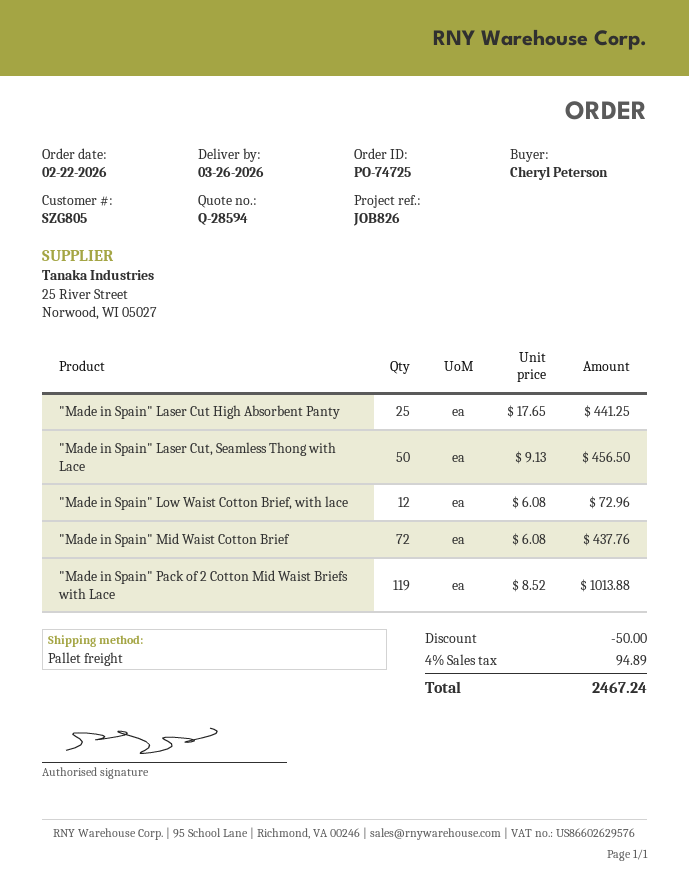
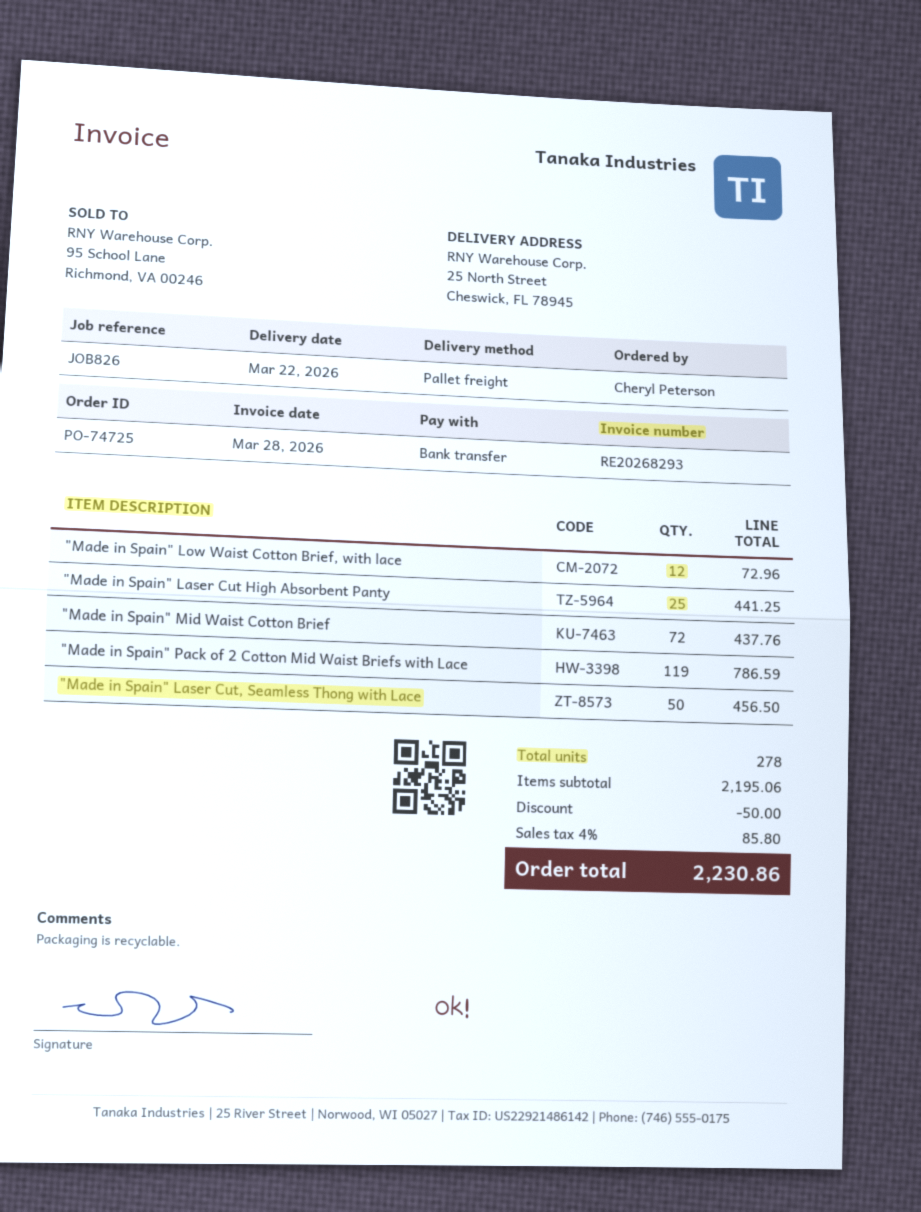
delivery date: 2026-03-26 -> 2026-03-22
"Made in Spain" Pack of 2 Cotton Mid Waist Briefs with Lace: 119 for 1013.88 -> 119 for 786.59
tax: 4% = 94.89 -> 4% = 85.80
total: 2467.24 -> 2230.86

